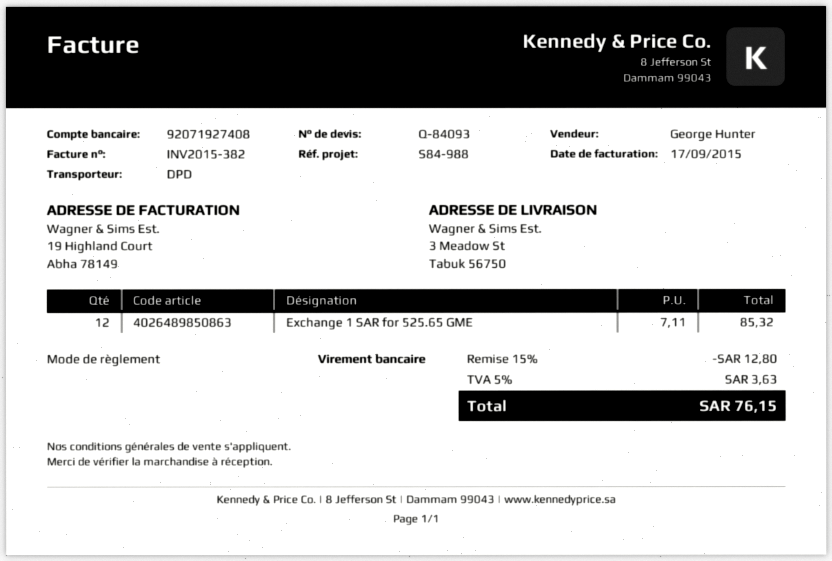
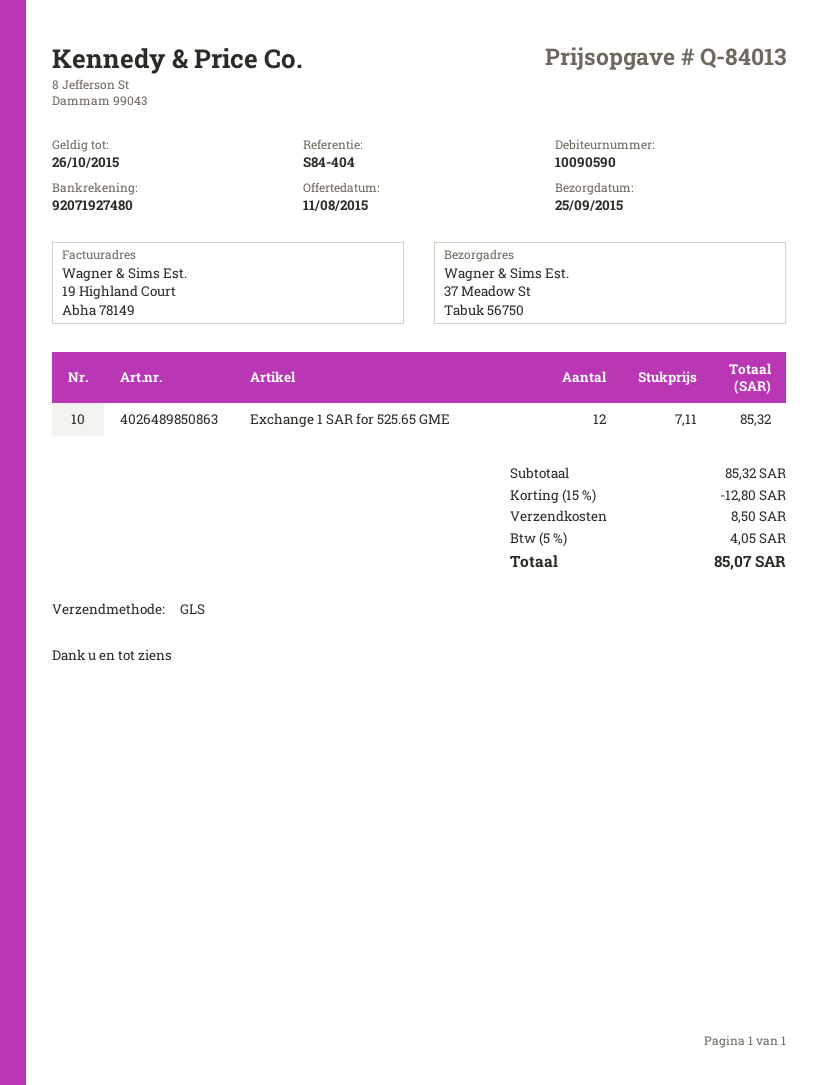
quote number: Q-84093 -> Q-84013
reference: S84-988 -> S84-404
bank account: 92071927408 -> 92071927480
shipping method: DPD -> GLS
ship to: 3 Meadow St, Tabuk 56750 -> 37 Meadow St, Tabuk 56750
shipping: none -> 8.50
tax: 5% = 3.63 -> 5% = 4.05
total: 76.15 -> 85.07

